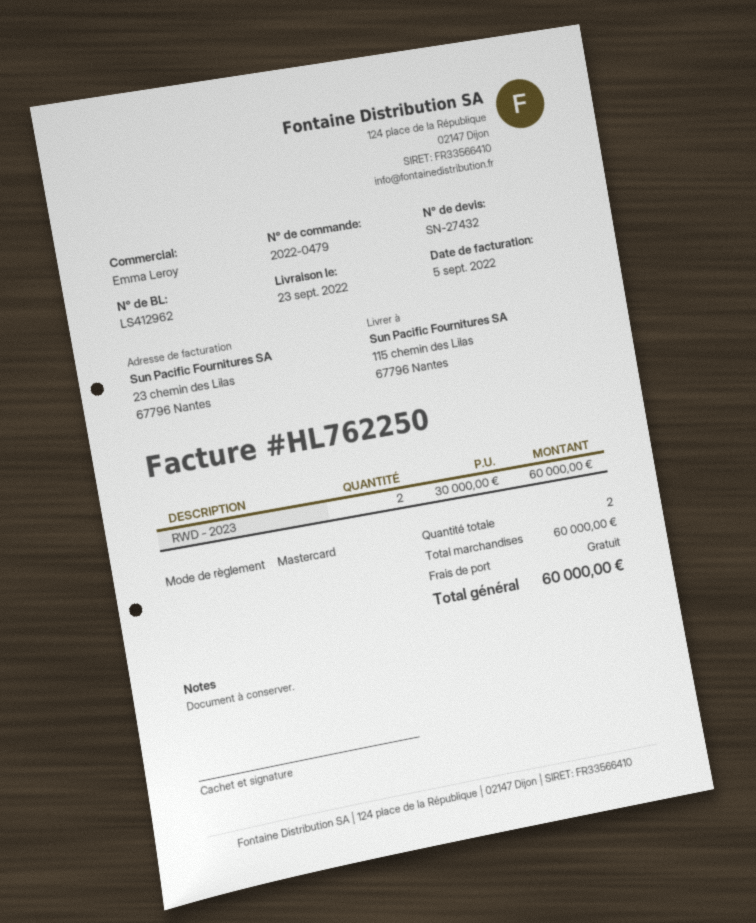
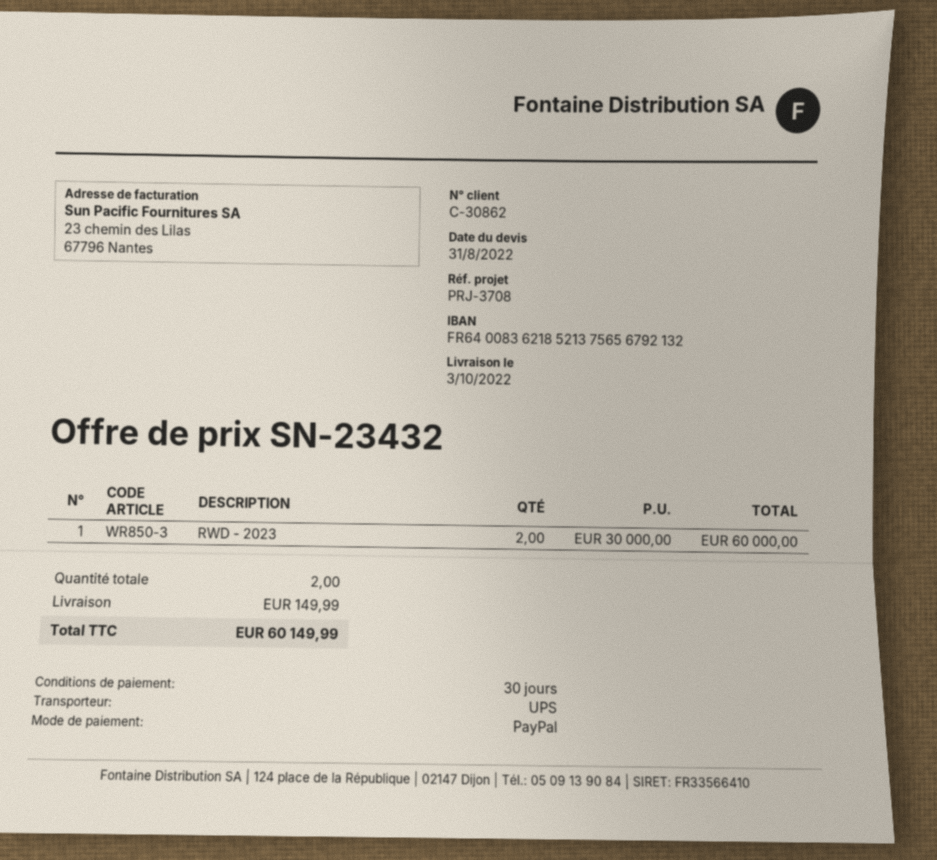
quote number: SN-27432 -> SN-23432
delivery date: 2022-09-23 -> 2022-10-03
payment method: Mastercard -> PayPal
shipping: 0.00 -> 149.99
total: 60000.00 -> 60149.99

